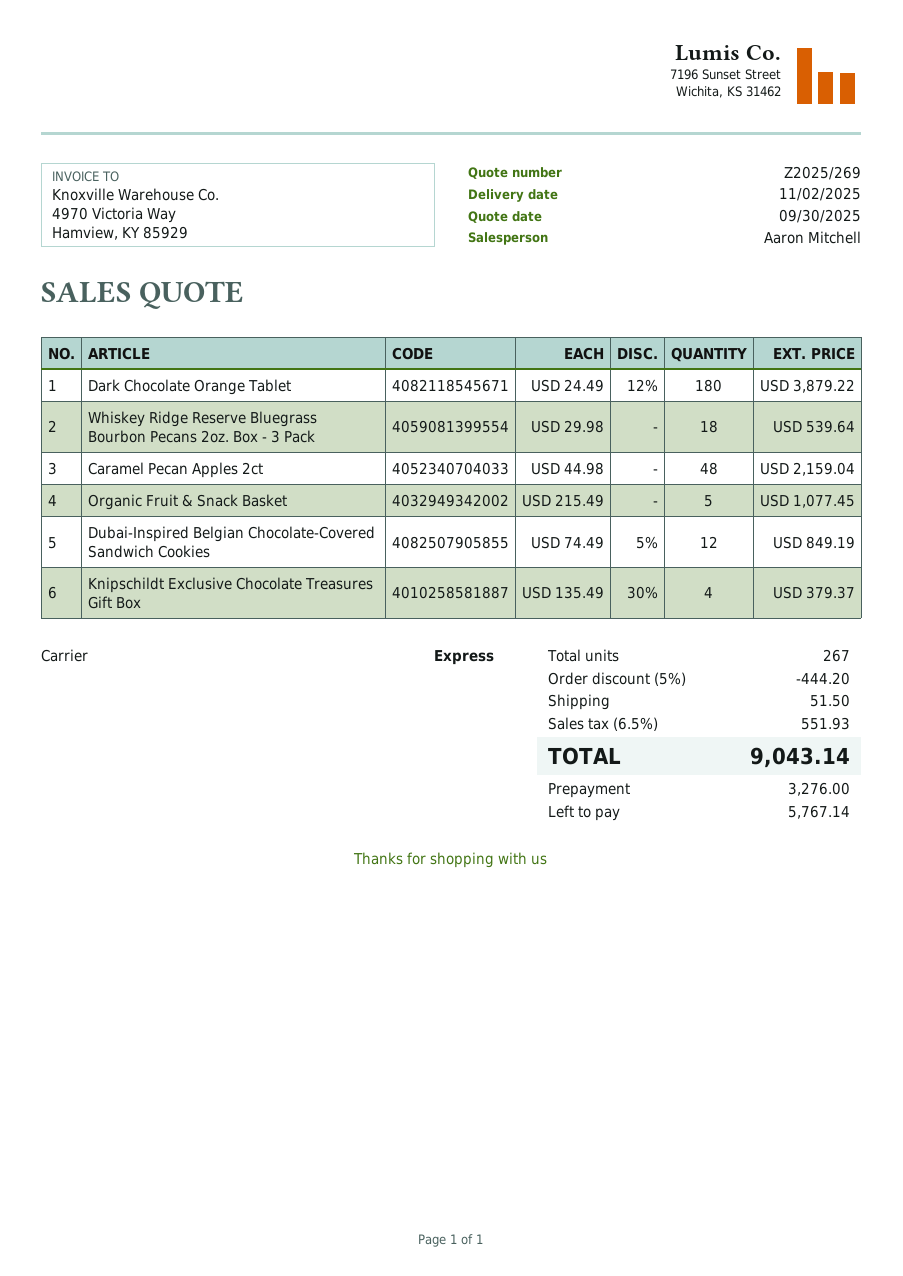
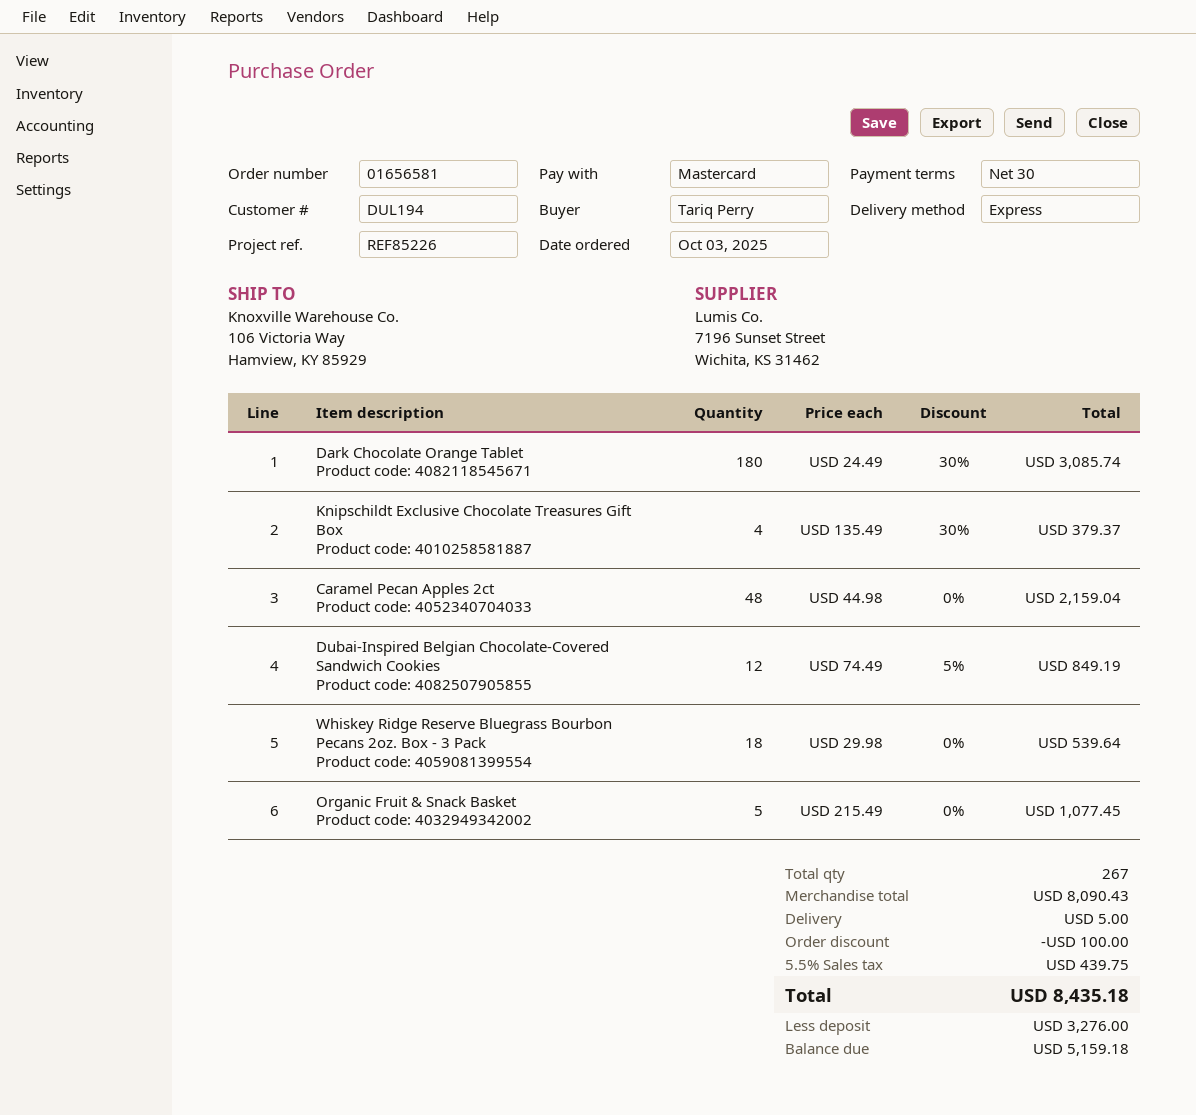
Dark Chocolate Orange Tablet: 180 x 24.49 - 12% = 3879.22 -> 180 x 24.49 - 30% = 3085.74
discount: 444.20 -> 100.00
shipping: 51.50 -> 5.00
tax: 6.5% = 551.93 -> 5.5% = 439.75
total: 9043.14 -> 8435.18
balance: 5767.14 -> 5159.18

